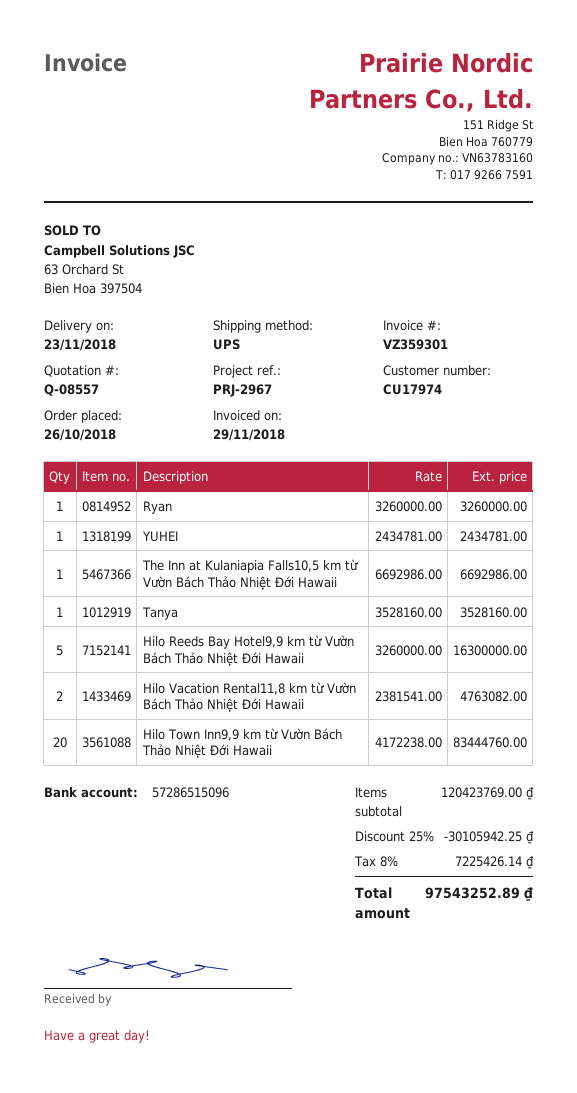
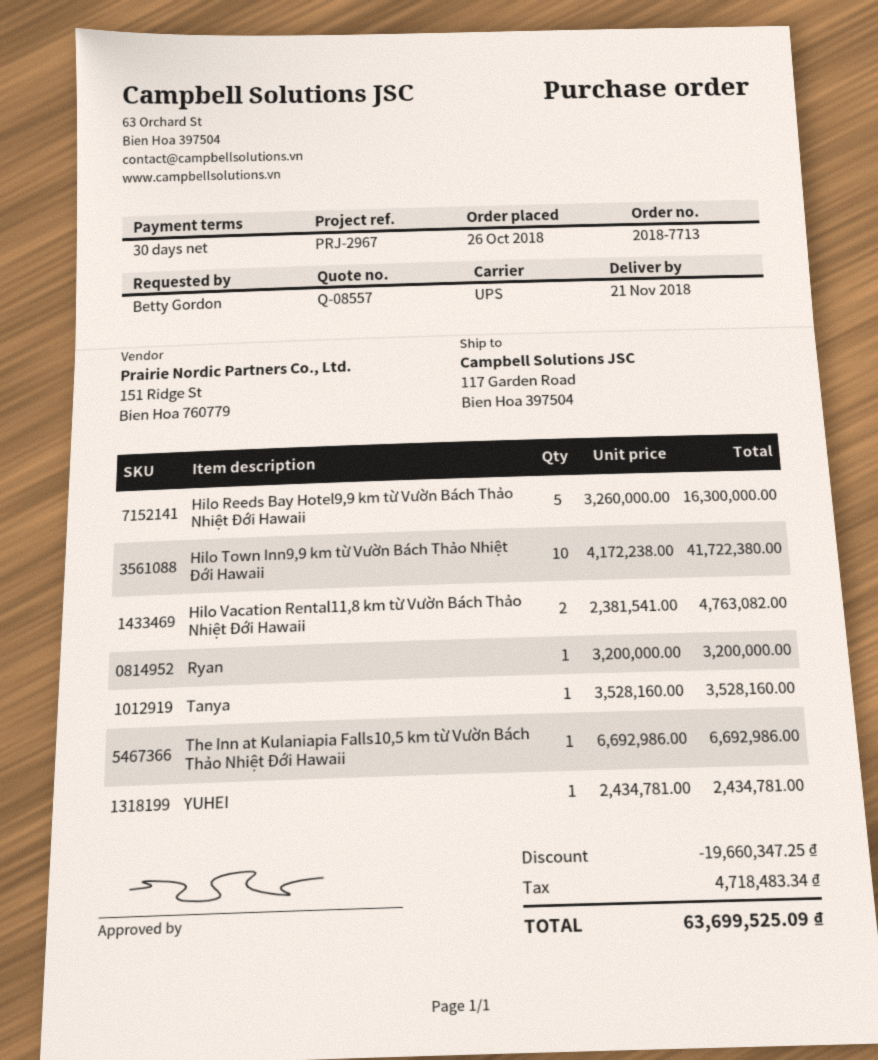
delivery date: 2018-11-23 -> 2018-11-21
Ryan: 1 x 3260000.00 = 3260000.00 -> 1 x 3200000.00 = 3200000.00
Hilo Town Inn9,9 km từ Vườn Bách Thảo Nhiệt Đới Hawaii: 20 x 4172238.00 = 83444760.00 -> 10 x 4172238.00 = 41722380.00
discount: 30105942.25 -> 19660347.25
tax: 7225426.14 -> 4718483.34
total: 97543252.89 -> 63699525.09

